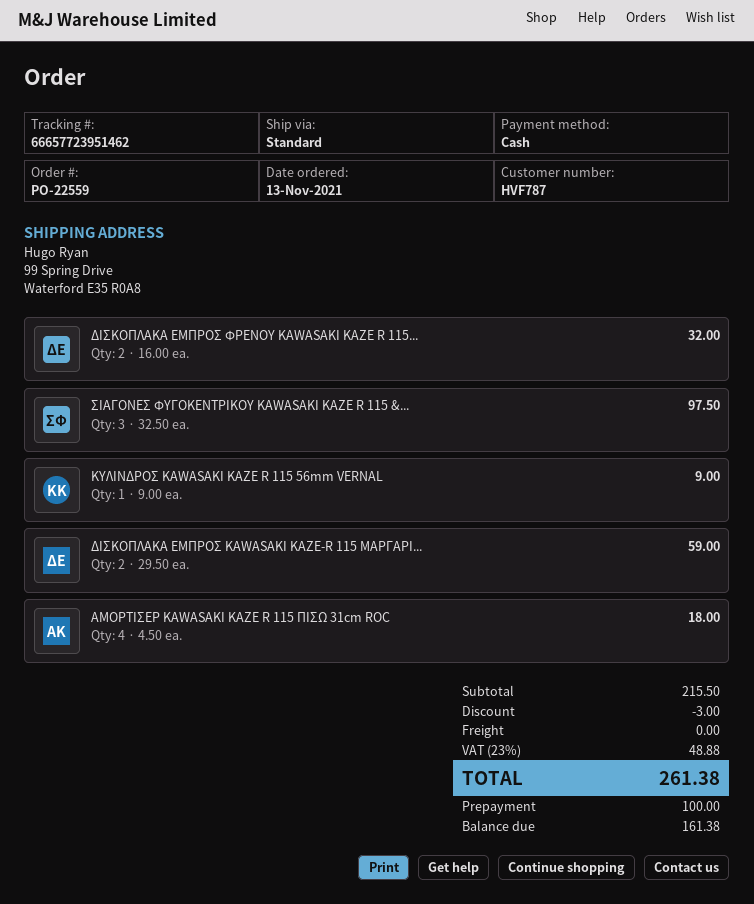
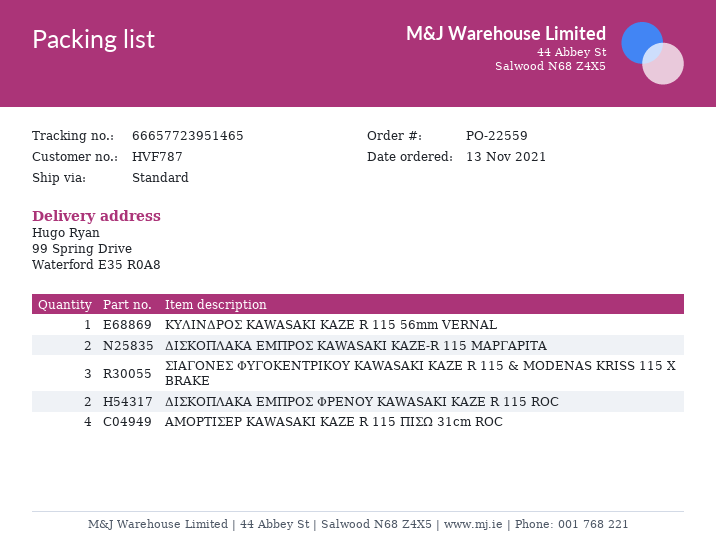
tracking number: 66657723951462 -> 66657723951465

